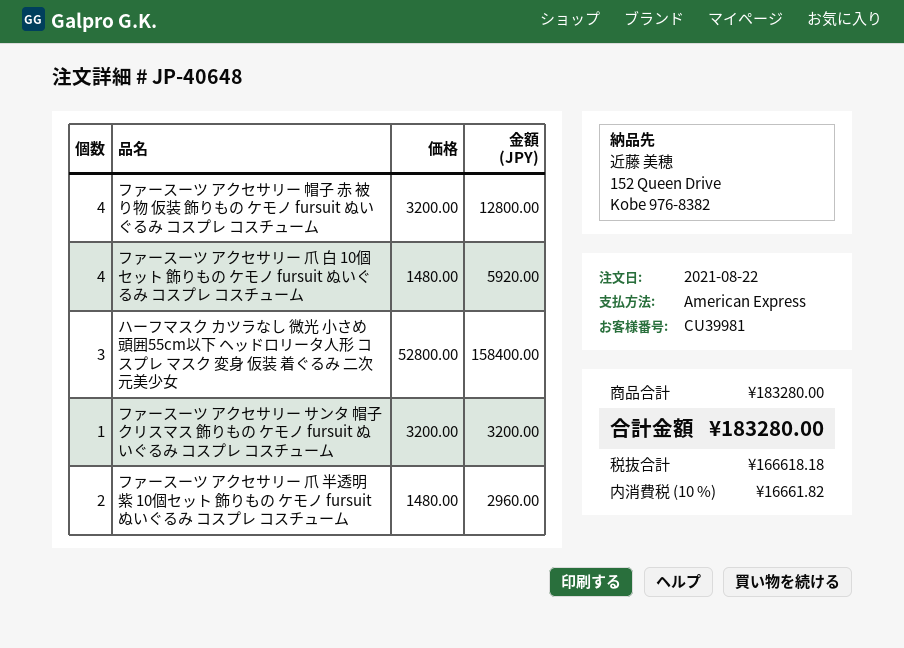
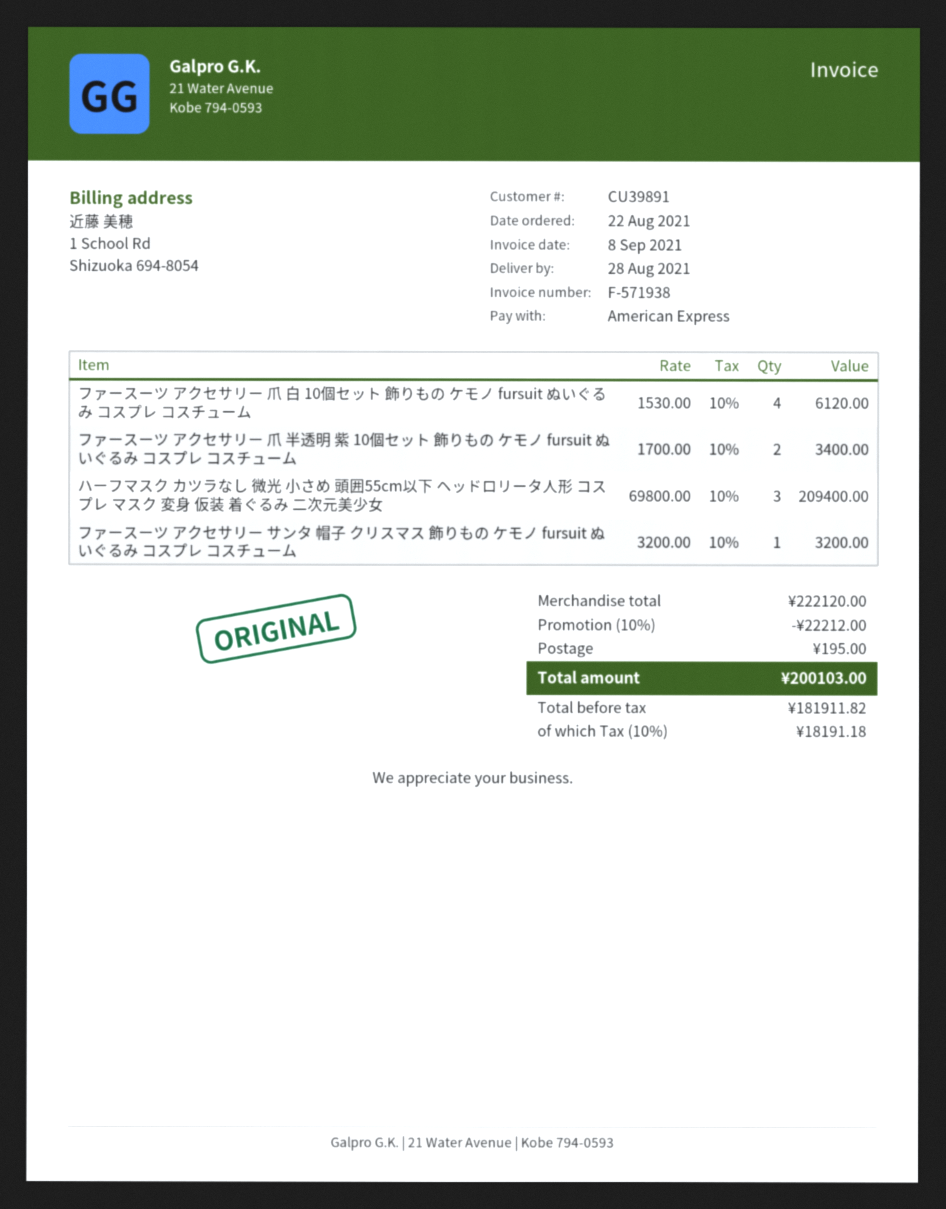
customer number: CU39981 -> CU39891
ファースーツ アクセサリー 帽子 赤 被り物 仮装 飾りもの ケモノ fursuit ぬいぐるみ コスプレ コスチューム: 4 x 3200.00 = 12800.00 -> none
ファースーツ アクセサリー 爪 白 10個セット 飾りもの ケモノ fursuit ぬいぐるみ コスプレ コスチューム: 4 x 1480.00 = 5920.00 -> 4 x 1530.00 = 6120.00
ハーフマスク カツラなし 微光 小さめ 頭囲55cm以下 ヘッドロリータ人形 コスプレ マスク 変身 仮装 着ぐるみ 二次元美少女: 3 x 52800.00 = 158400.00 -> 3 x 69800.00 = 209400.00
ファースーツ アクセサリー 爪 半透明 紫 10個セット 飾りもの ケモノ fursuit ぬいぐるみ コスプレ コスチューム: 2 x 1480.00 = 2960.00 -> 2 x 1700.00 = 3400.00
subtotal: 183280.00 -> 222120.00
discount: none -> 10% = 22212.00
shipping: none -> 195.00
net: 166618.18 -> 181911.82
tax: 10% = 16661.82 -> 10% = 18191.18
total: 183280.00 -> 200103.00

